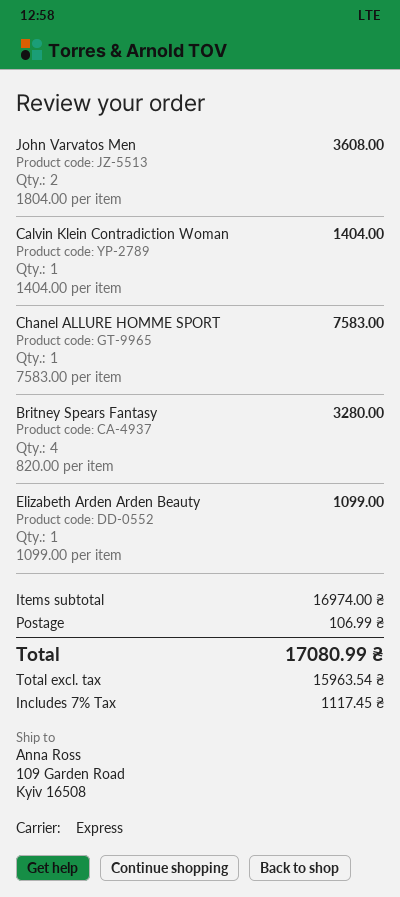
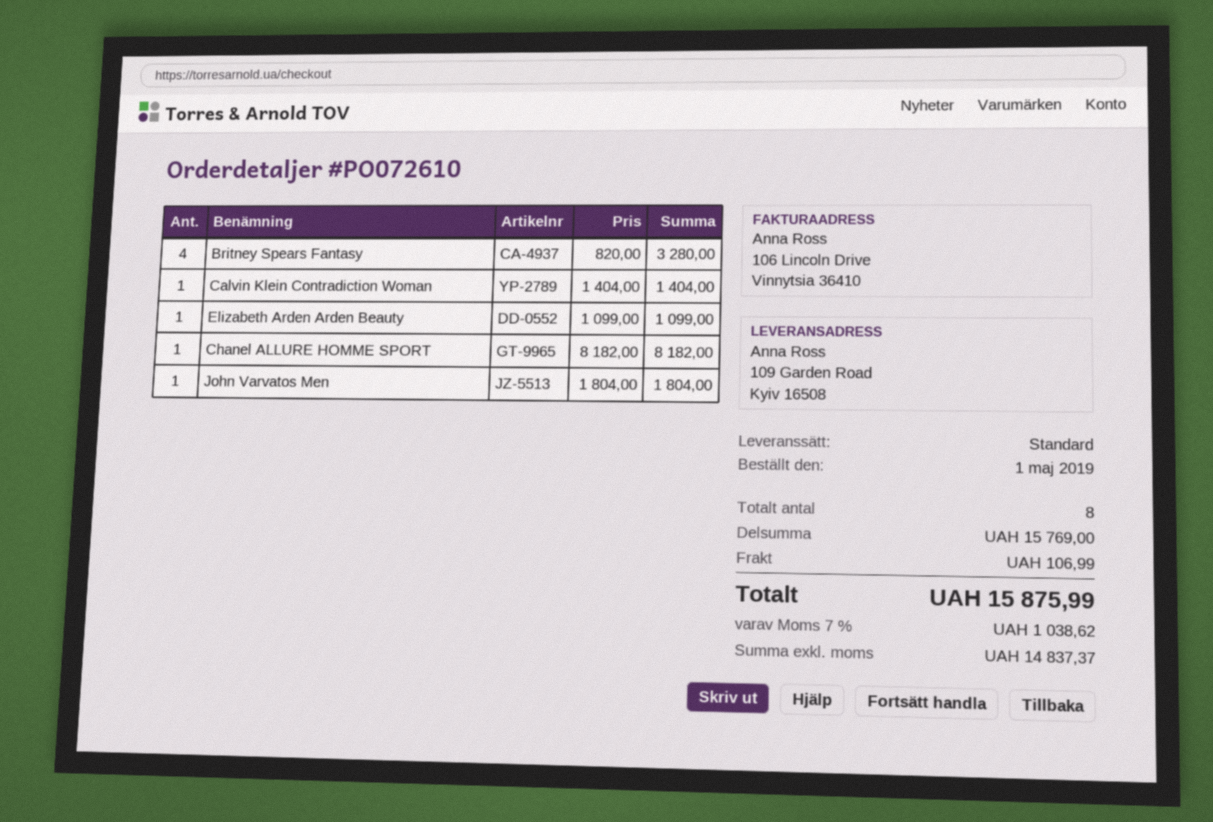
shipping method: express -> standard
John Varvatos Men: 2 x 1804.00 = 3608.00 -> 1 x 1804.00 = 1804.00
Chanel ALLURE HOMME SPORT: 1 x 7583.00 = 7583.00 -> 1 x 8182.00 = 8182.00
subtotal: 16974.00 -> 15769.00
net: 15963.54 -> 14837.37
tax: 7% = 1117.45 -> 7% = 1038.62
total: 17080.99 -> 15875.99

